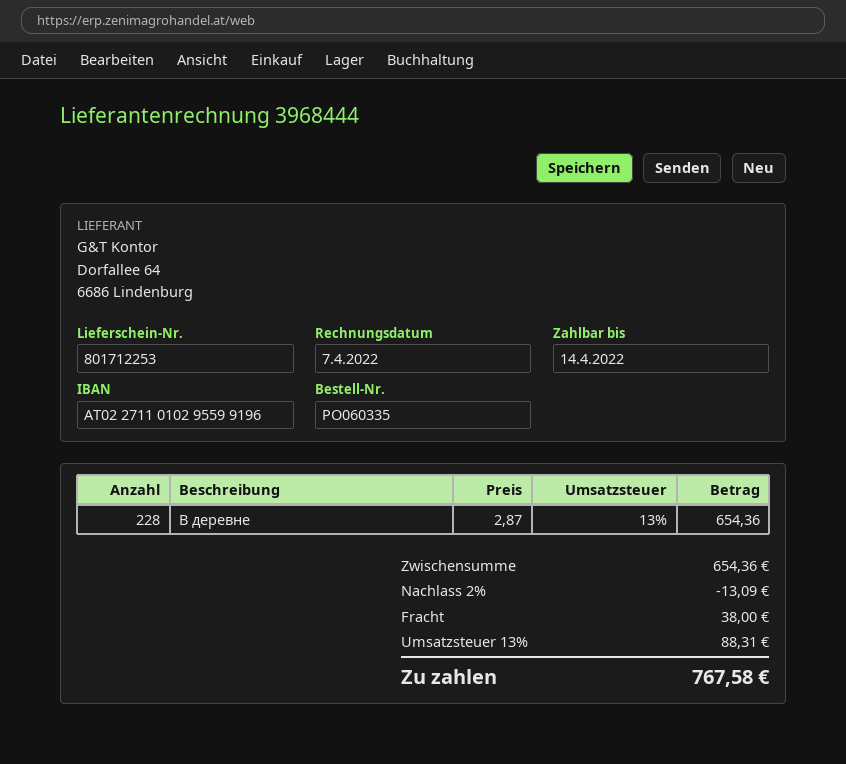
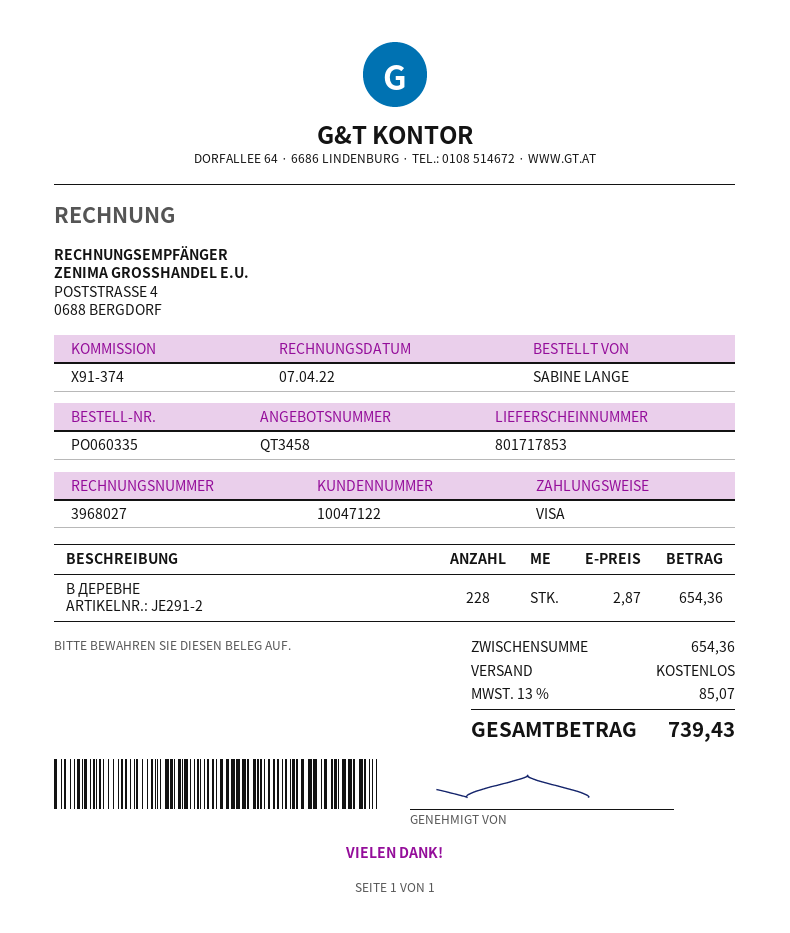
delivery note number: 801712253 -> 801717853
invoice number: 3968444 -> 3968027
discount: 2% = 13.09 -> none
shipping: 38.00 -> 0.00
tax: 13% = 88.31 -> 13% = 85.07
total: 767.58 -> 739.43

